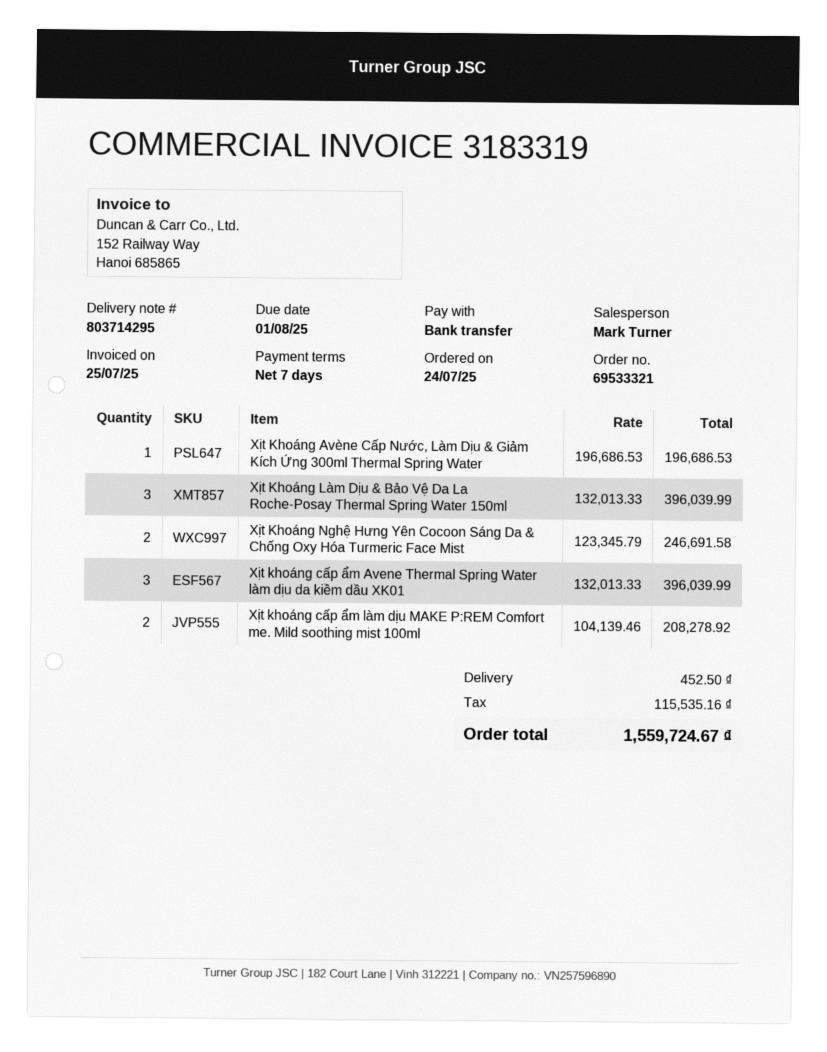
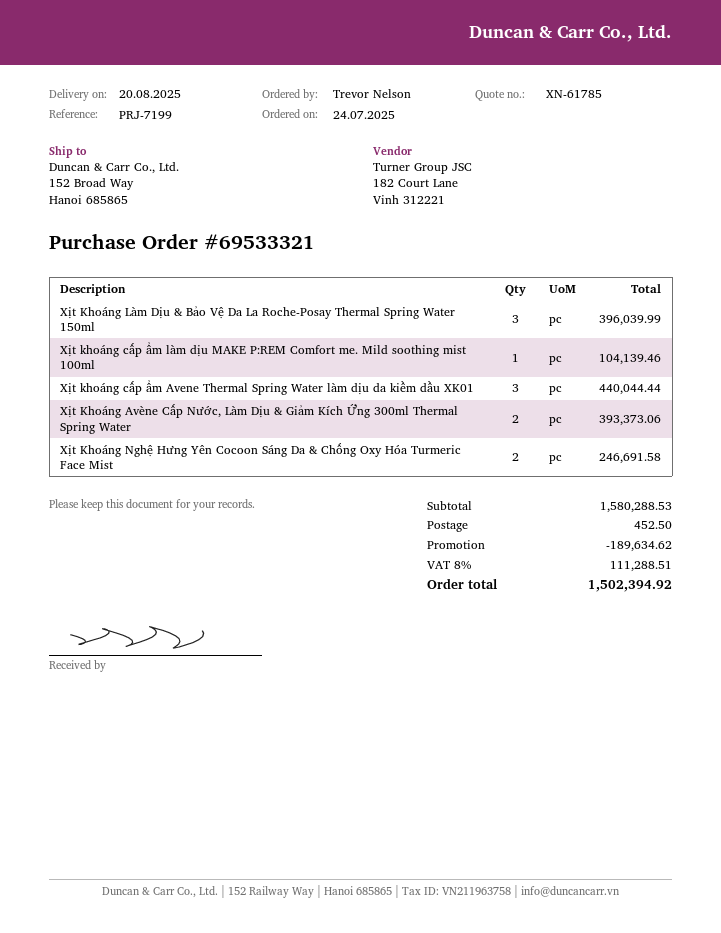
Xịt Khoáng Avène Cấp Nước, Làm Dịu & Giảm Kích Ứng 300ml Thermal Spring Water: 1 for 196686.53 -> 2 for 393373.06
Xịt khoáng cấp ẩm Avene Thermal Spring Water làm dịu da kiềm dầu XK01: 3 for 396039.99 -> 3 for 440044.44
Xịt khoáng cấp ẩm làm dịu MAKE P:REM Comfort me. Mild soothing mist 100ml: 2 for 208278.92 -> 1 for 104139.46
discount: none -> 189634.62
tax: 115535.16 -> 111288.51
total: 1559724.67 -> 1502394.92

